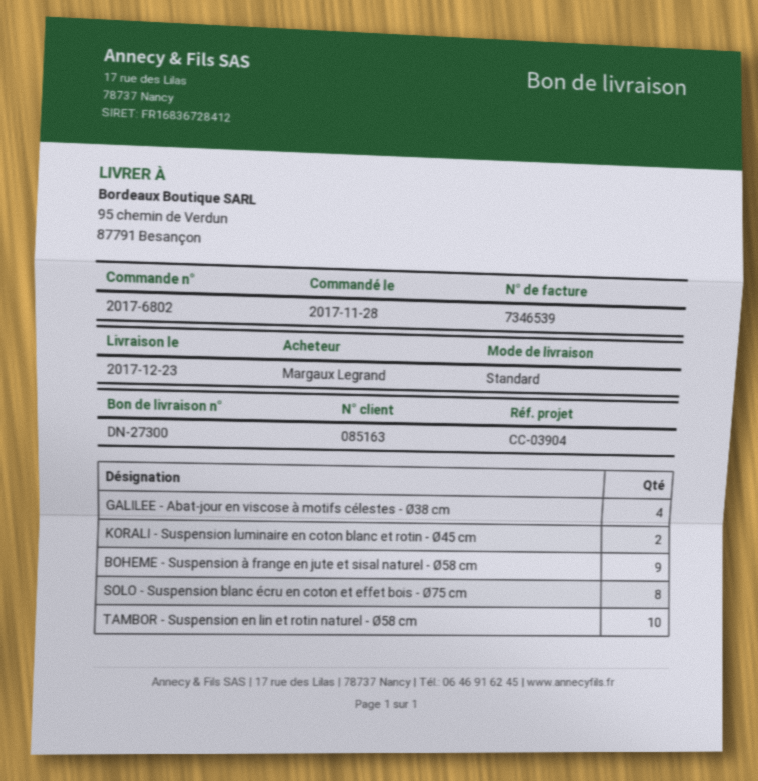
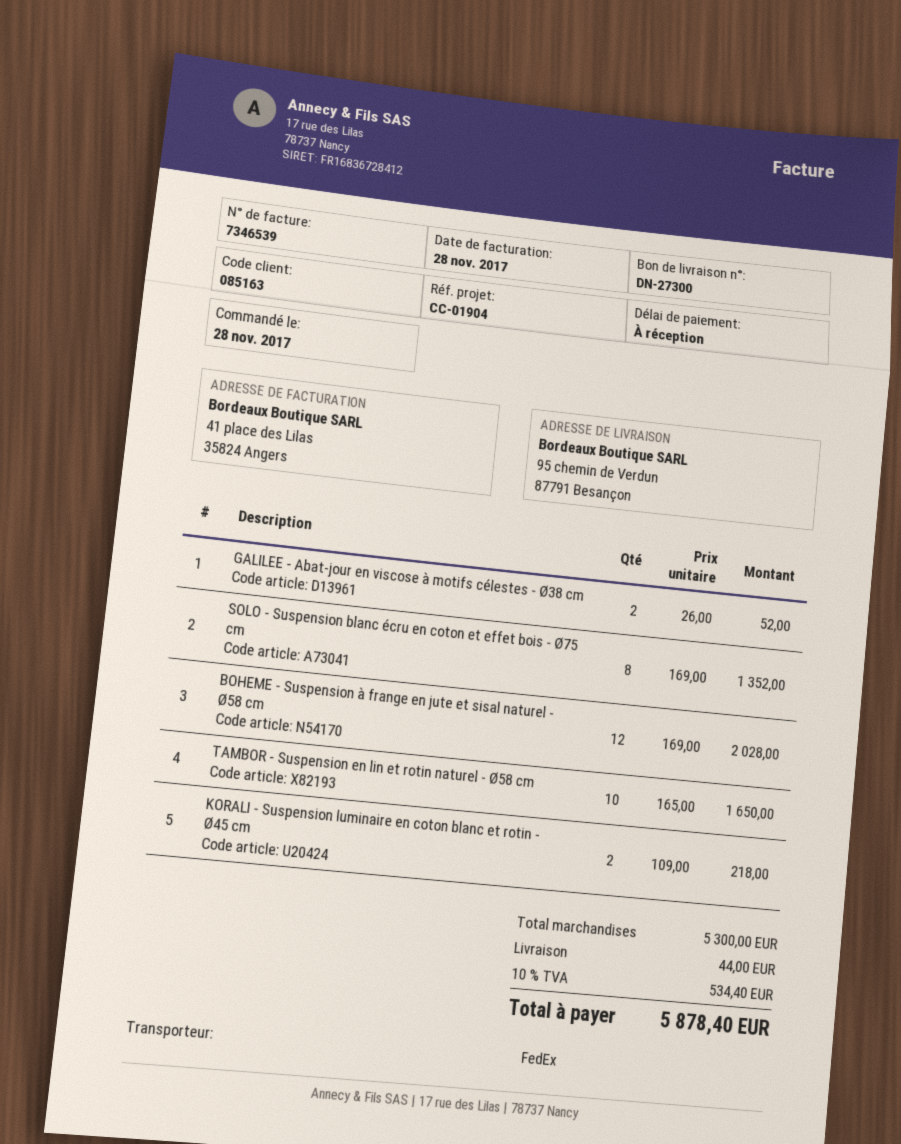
reference: CC-03904 -> CC-01904
shipping method: standard -> FedEx
GALILEE - Abat-jour en viscose à motifs célestes - Ø38 cm: 4 -> 2
BOHEME - Suspension à frange en jute et sisal naturel - Ø58 cm: 9 -> 12

